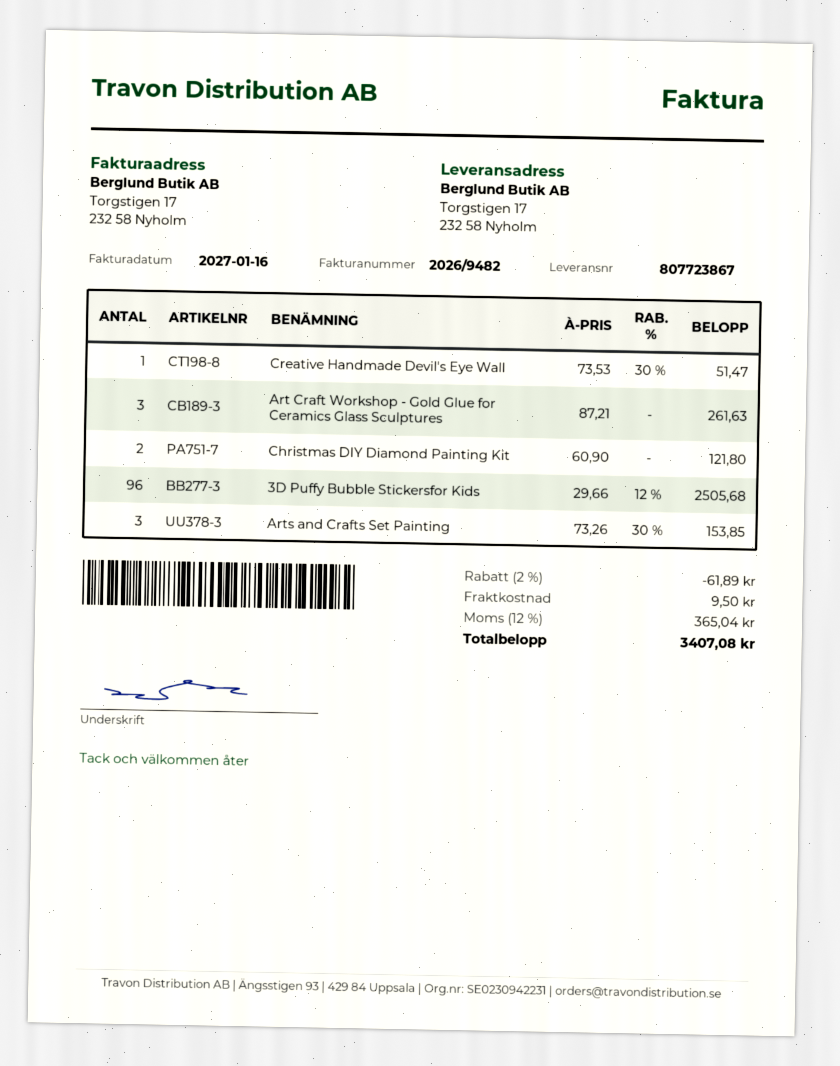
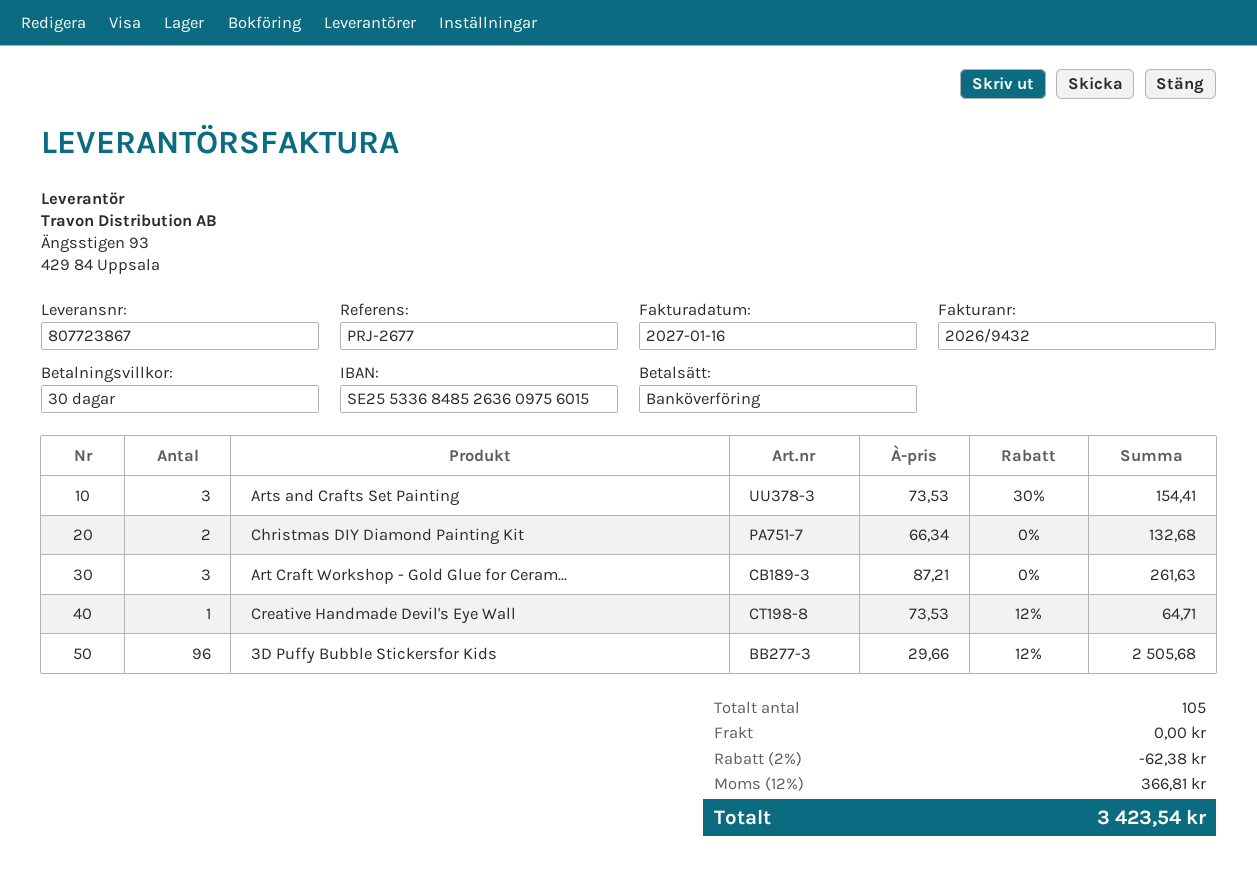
invoice number: 2026/9482 -> 2026/9432
Creative Handmade Devil's Eye Wall: 1 x 73.53 - 30% = 51.47 -> 1 x 73.53 - 12% = 64.71
Christmas DIY Diamond Painting Kit: 2 x 60.90 = 121.80 -> 2 x 66.34 = 132.68
Arts and Crafts Set Painting: 3 x 73.26 - 30% = 153.85 -> 3 x 73.53 - 30% = 154.41
discount: 2% = 61.89 -> 2% = 62.38
shipping: 9.50 -> 0.00
tax: 12% = 365.04 -> 12% = 366.81
total: 3407.08 -> 3423.54

